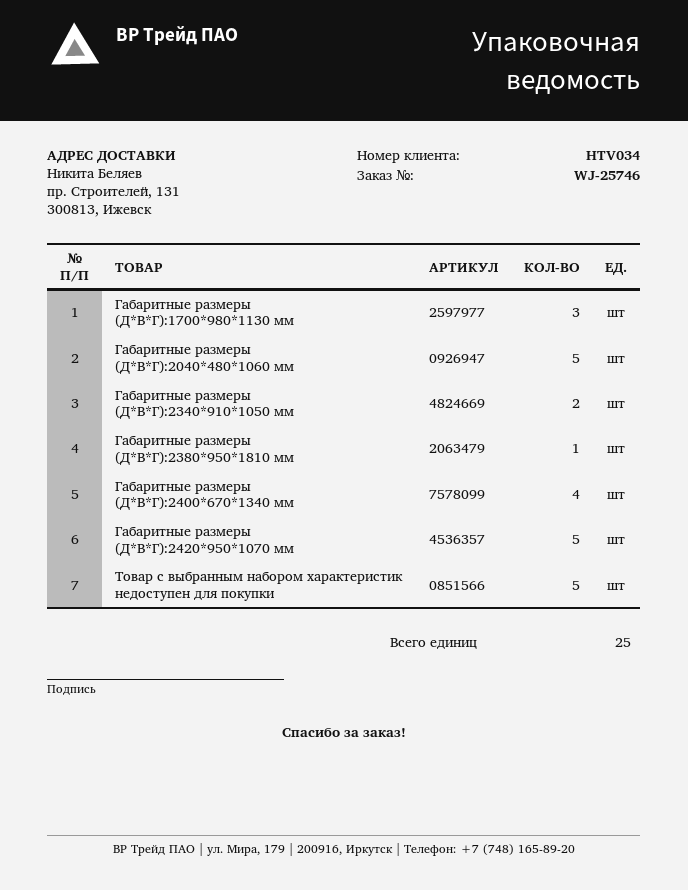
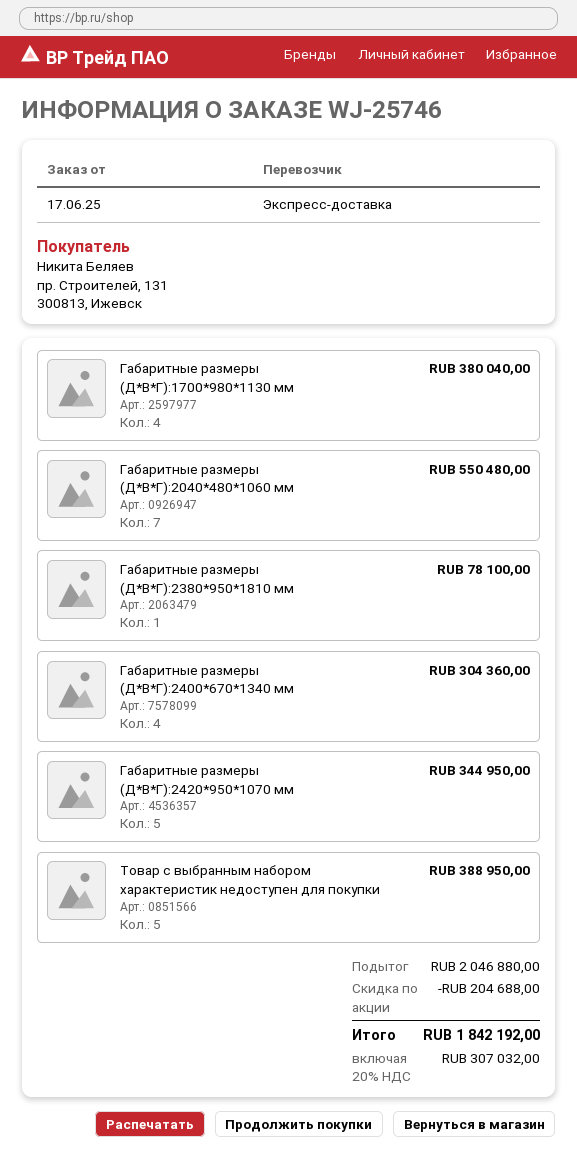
Габаритные размеры (Д*В*Г):1700*980*1130 мм: 3 -> 4
Габаритные размеры (Д*В*Г):2040*480*1060 мм: 5 -> 7
Габаритные размеры (Д*В*Г):2340*910*1050 мм: 2 -> none

